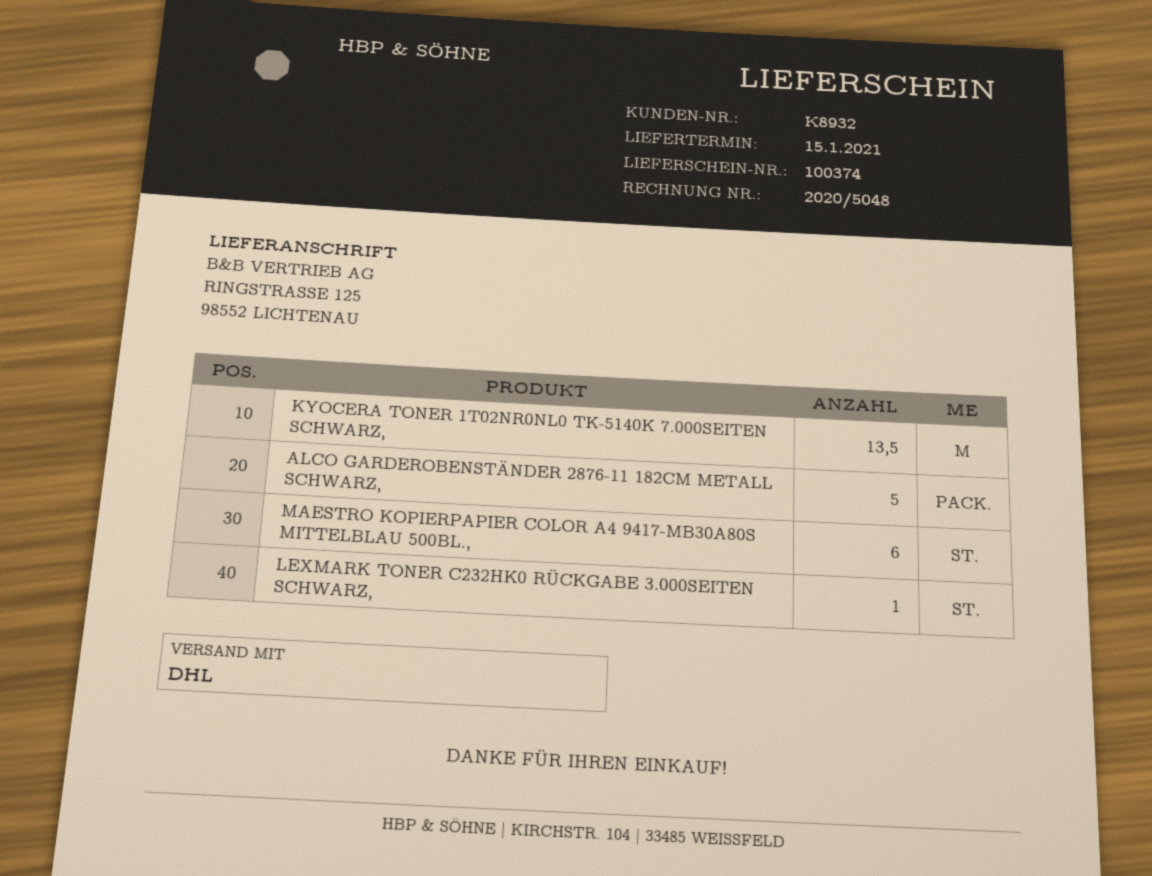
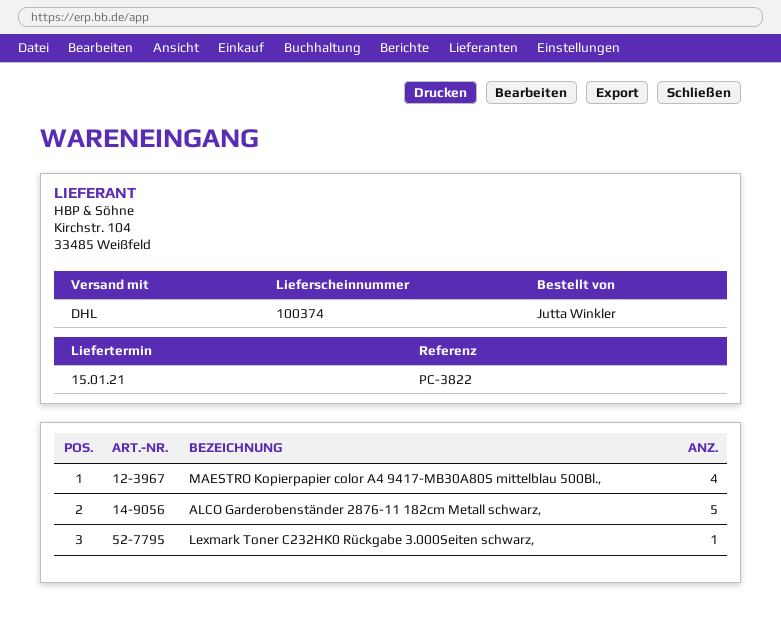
KYOCERA TONER 1T02NR0NL0 TK-5140K 7.000SEITEN SCHWARZ,: 13.5 -> none
MAESTRO KOPIERPAPIER COLOR A4 9417-MB30A80S MITTELBLAU 500BL.,: 6 -> 4

